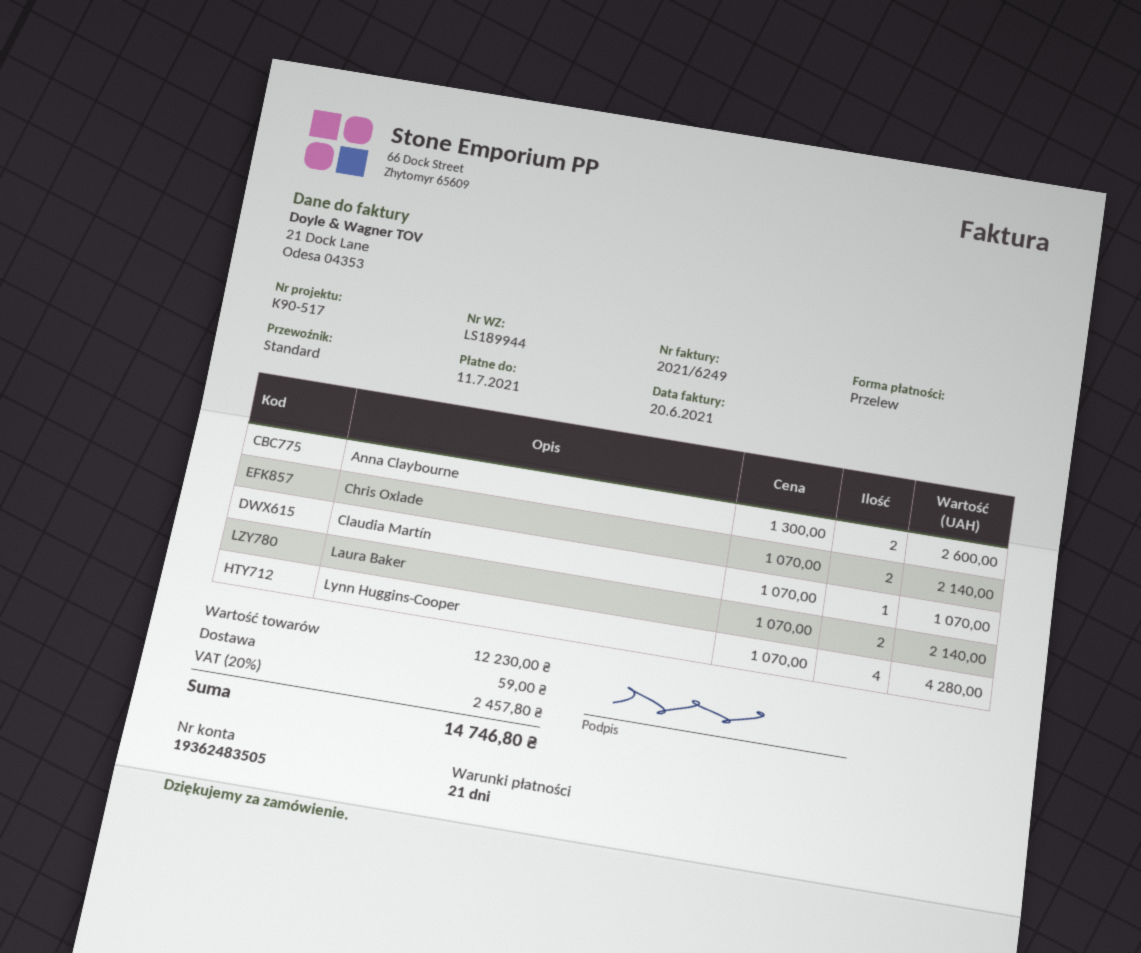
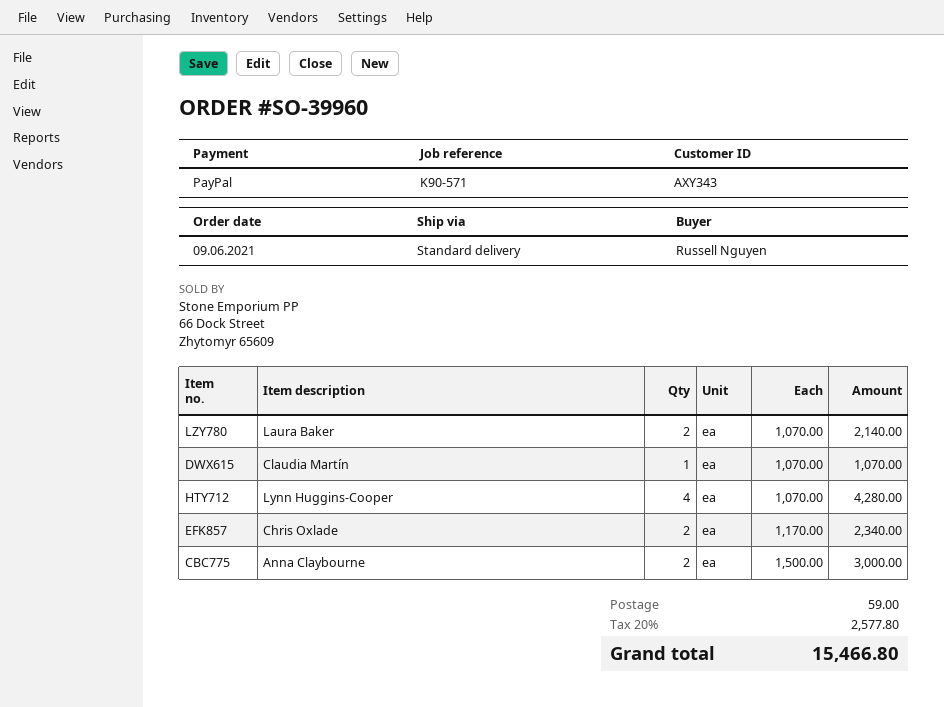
reference: K90-517 -> K90-571
payment method: bank transfer -> PayPal
Anna Claybourne: 2 x 1300.00 = 2600.00 -> 2 x 1500.00 = 3000.00
Chris Oxlade: 2 x 1070.00 = 2140.00 -> 2 x 1170.00 = 2340.00
tax: 20% = 2457.80 -> 20% = 2577.80
total: 14746.80 -> 15466.80

